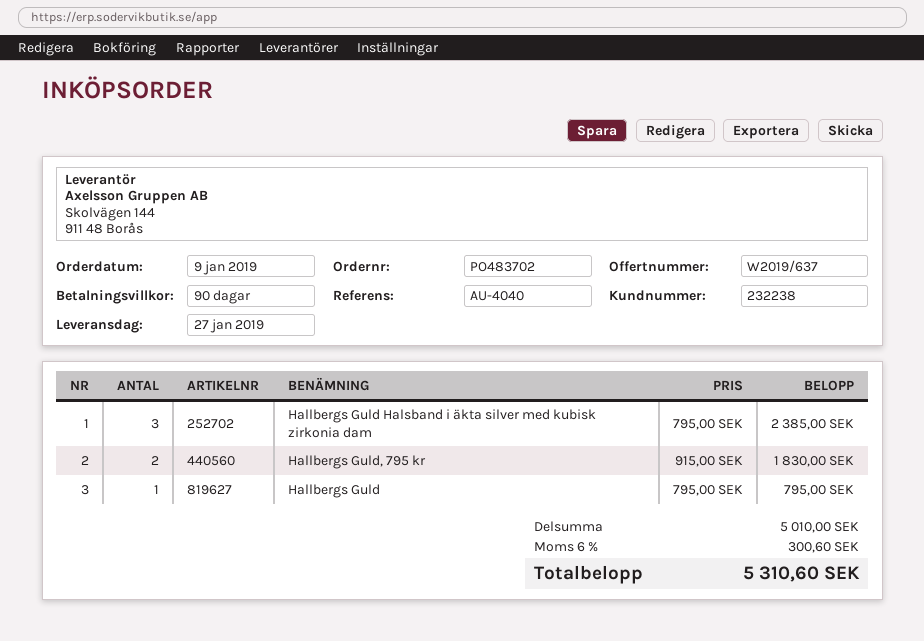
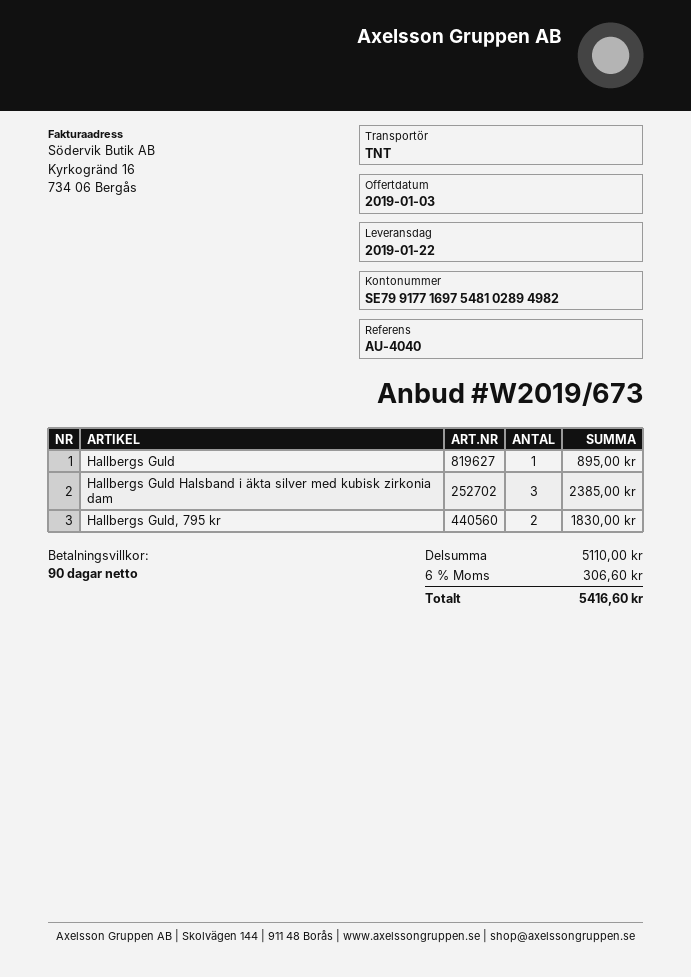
quote number: W2019/637 -> W2019/673
delivery date: 2019-01-27 -> 2019-01-22
Hallbergs Guld: 1 for 795.00 -> 1 for 895.00
subtotal: 5010.00 -> 5110.00
tax: 6% = 300.60 -> 6% = 306.60
total: 5310.60 -> 5416.60

